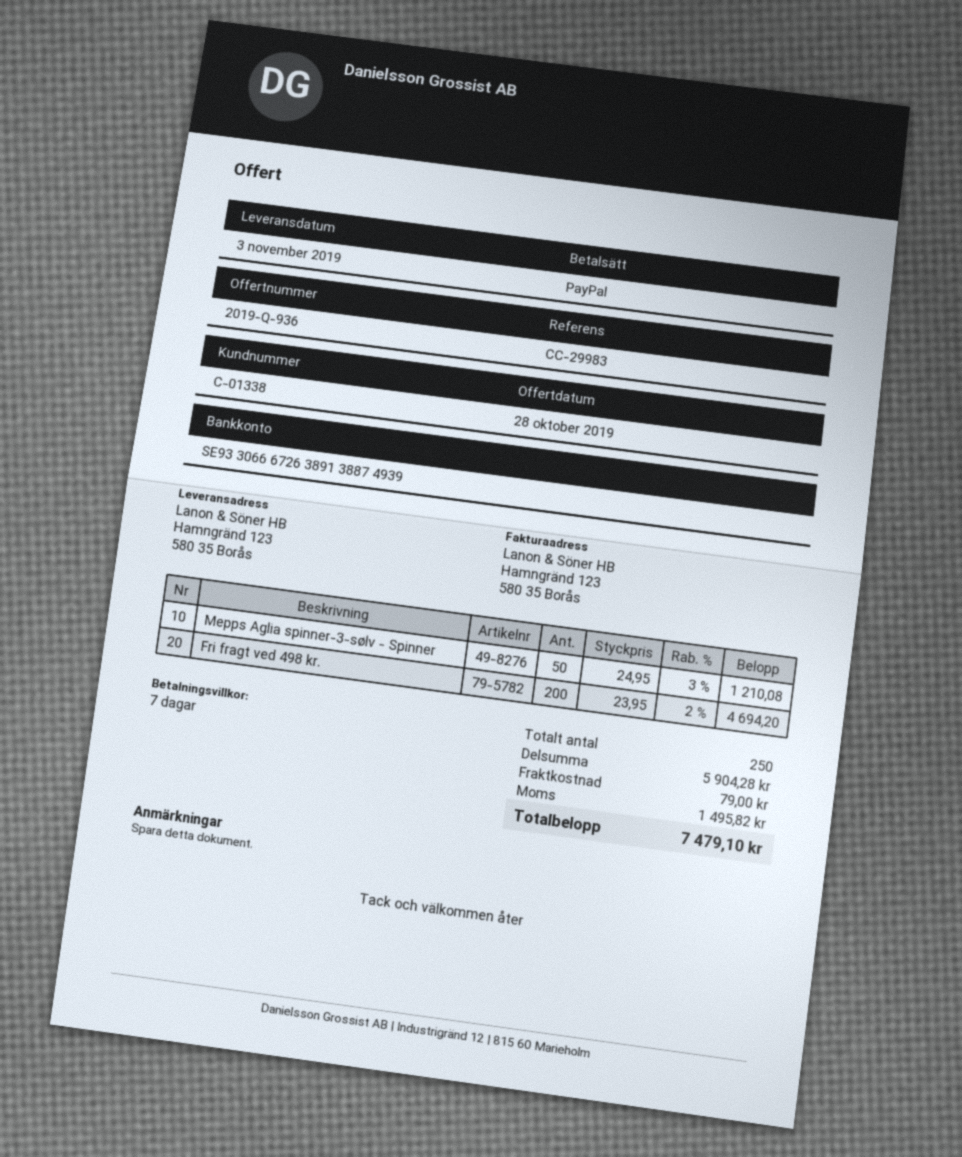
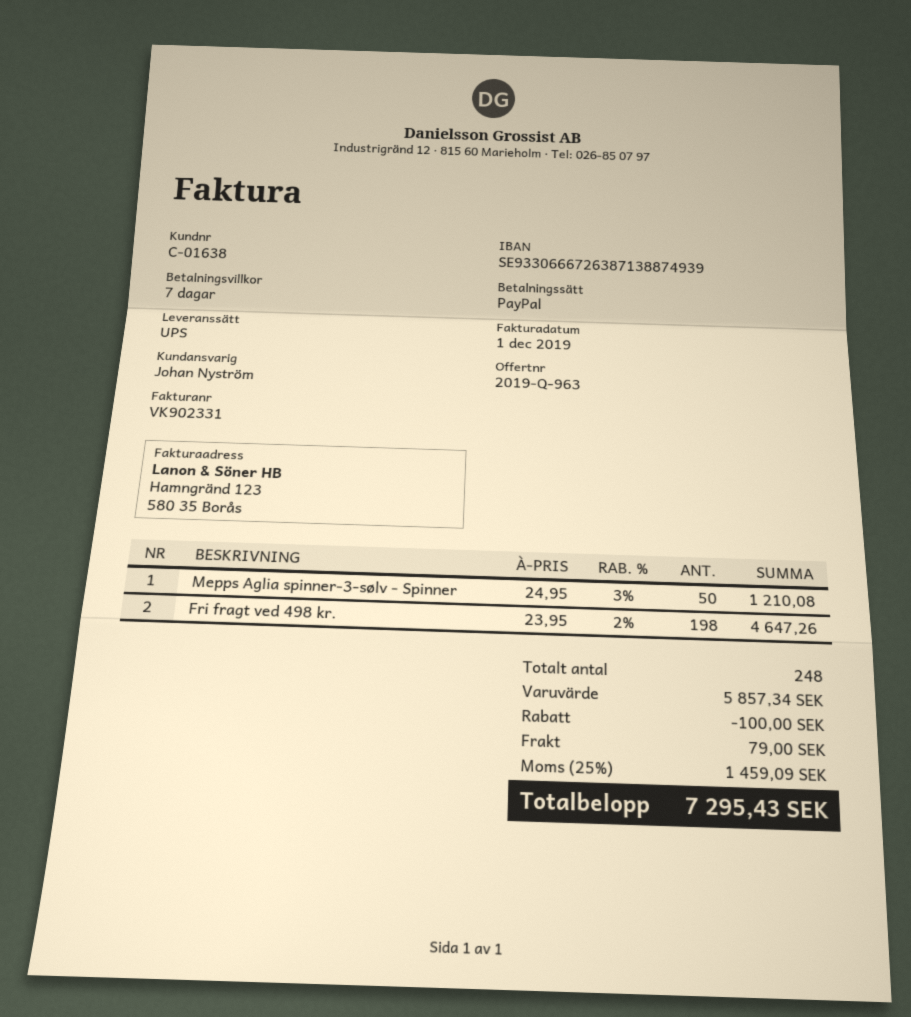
quote number: 2019-Q-936 -> 2019-Q-963
customer number: C-01338 -> C-01638
bank account: SE9330666726389138874939 -> SE9330666726387138874939
Fri fragt ved 498 kr.: 200 x 23.95 - 2% = 4694.20 -> 198 x 23.95 - 2% = 4647.26
total quantity: 250 -> 248
subtotal: 5904.28 -> 5857.34
discount: none -> 100.00
tax: 1495.82 -> 1459.09
total: 7479.10 -> 7295.43

